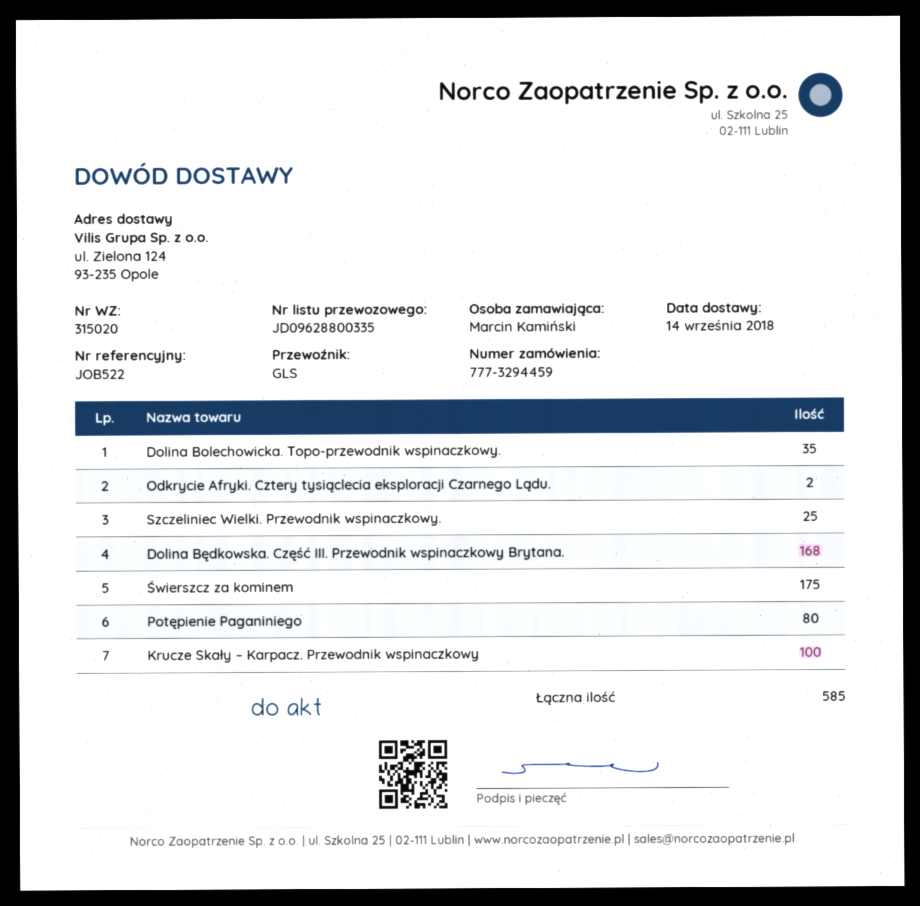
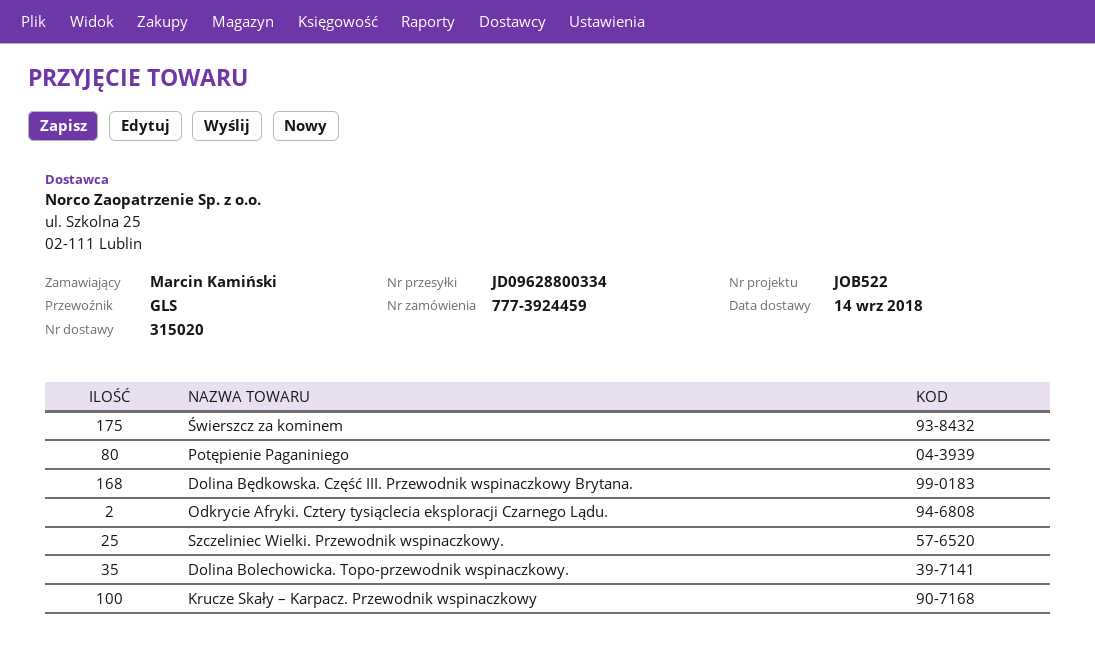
order number: 777-3294459 -> 777-3924459
tracking number: JD09628800335 -> JD09628800334

